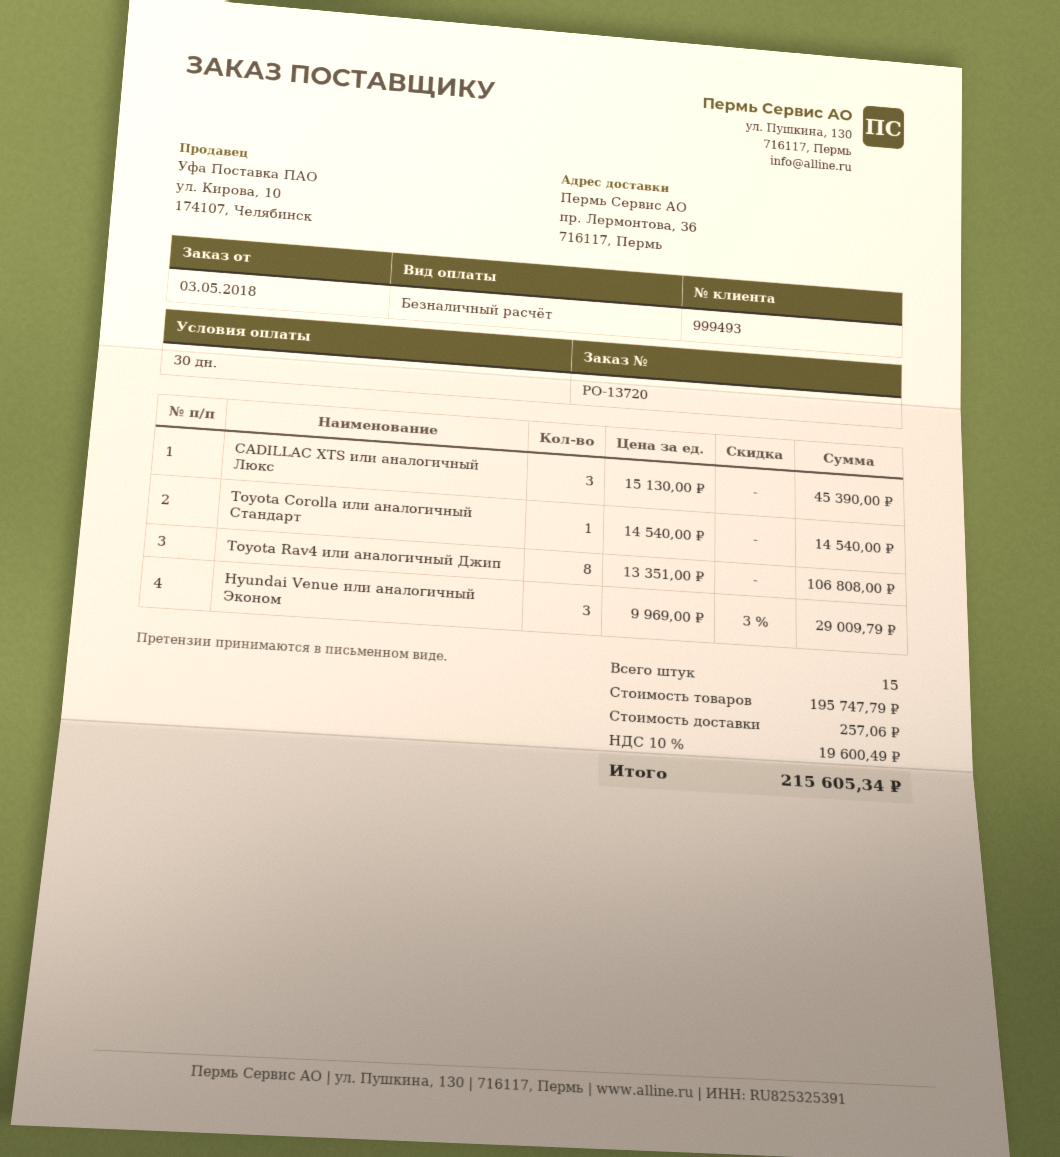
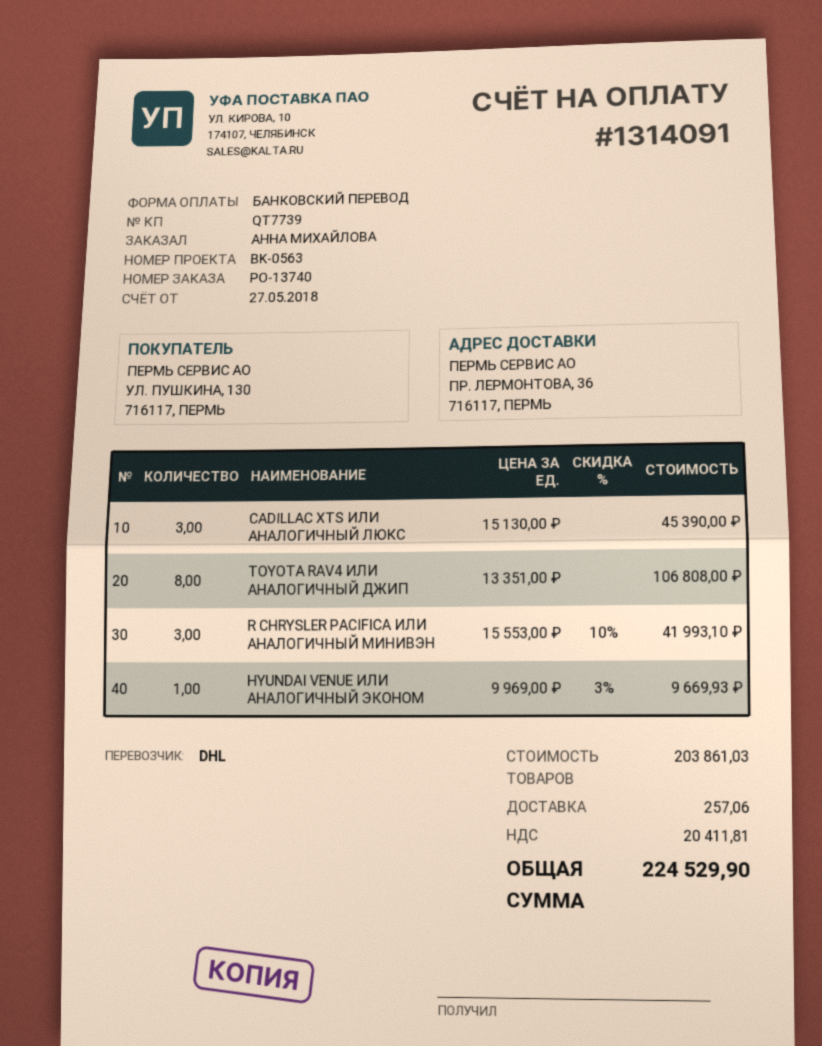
order number: PO-13720 -> PO-13740
Toyota Corolla или аналогичный Стандарт: 1 x 14540.00 = 14540.00 -> none
Hyundai Venue или аналогичный Эконом: 3 x 9969.00 - 3% = 29009.79 -> 1 x 9969.00 - 3% = 9669.93
R CHRYSLER PACIFICA ИЛИ АНАЛОГИЧНЫЙ МИНИВЭН: none -> 3 x 15553.00 - 10% = 41993.10
subtotal: 195747.79 -> 203861.03
tax: 19600.49 -> 20411.81
total: 215605.34 -> 224529.90

